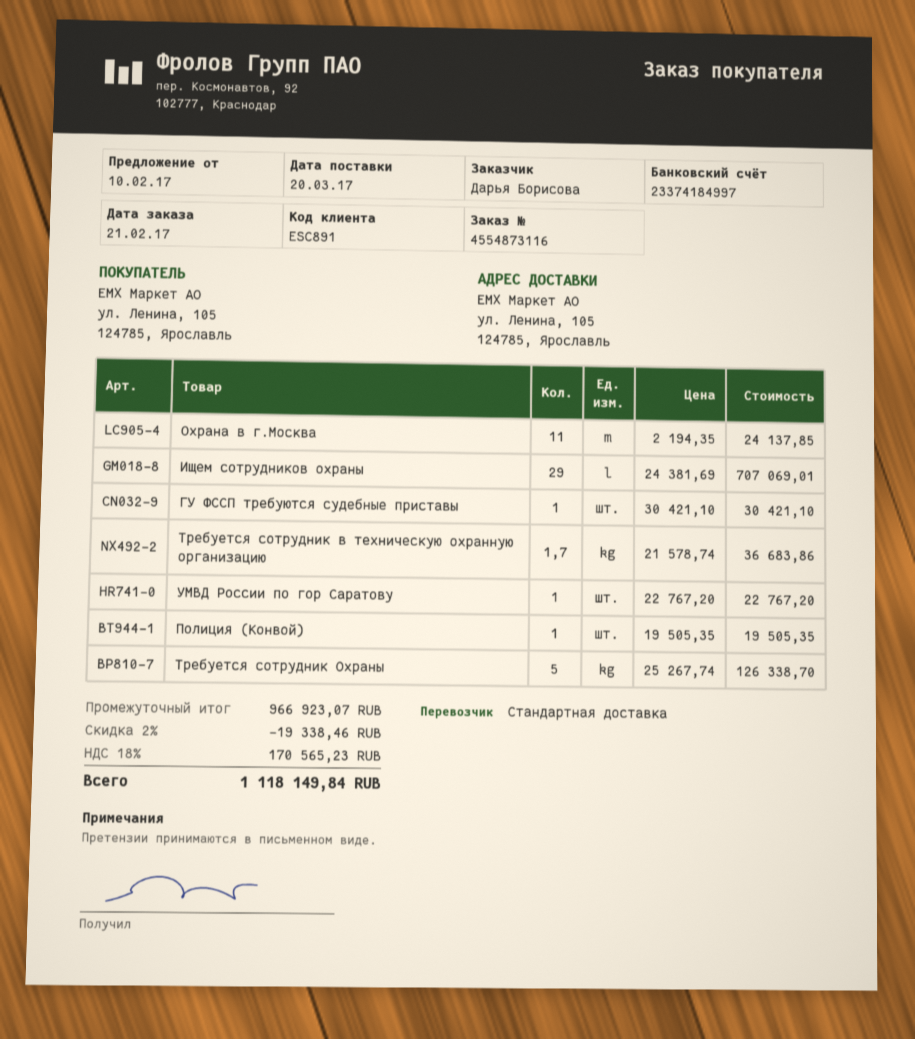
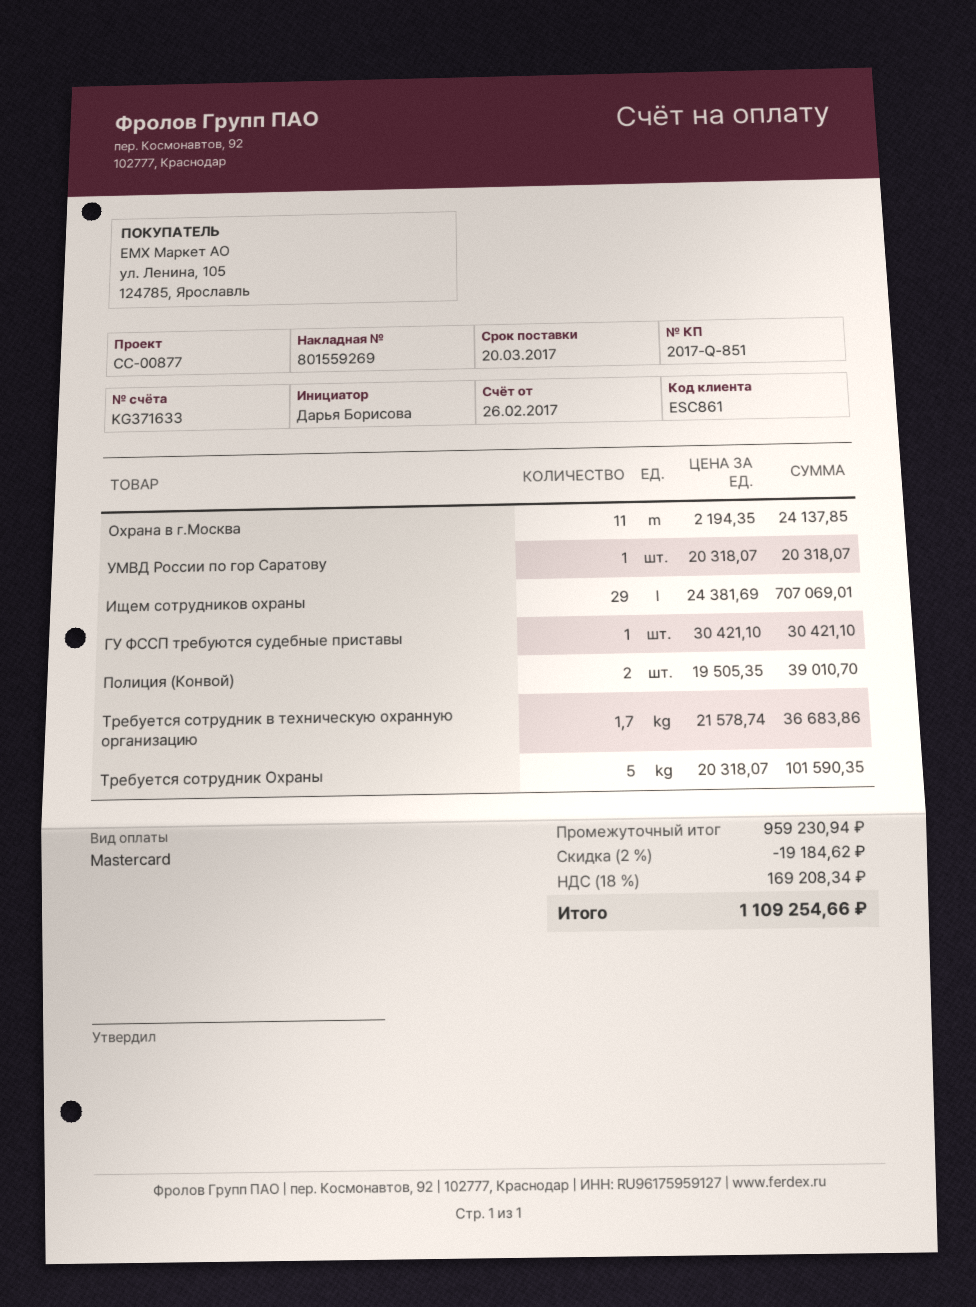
customer number: ESC891 -> ESC861
УМВД России по гор Саратову: 1 x 22767.20 = 22767.20 -> 1 x 20318.07 = 20318.07
Полиция (Конвой): 1 x 19505.35 = 19505.35 -> 2 x 19505.35 = 39010.70
Требуется сотрудник Охраны: 5 x 25267.74 = 126338.70 -> 5 x 20318.07 = 101590.35
subtotal: 966923.07 -> 959230.94
discount: 2% = 19338.46 -> 2% = 19184.62
tax: 18% = 170565.23 -> 18% = 169208.34
total: 1118149.84 -> 1109254.66

